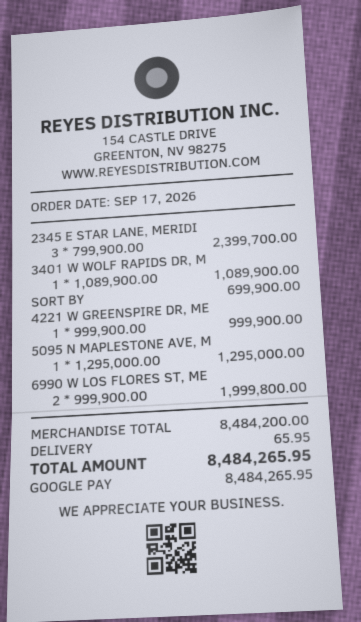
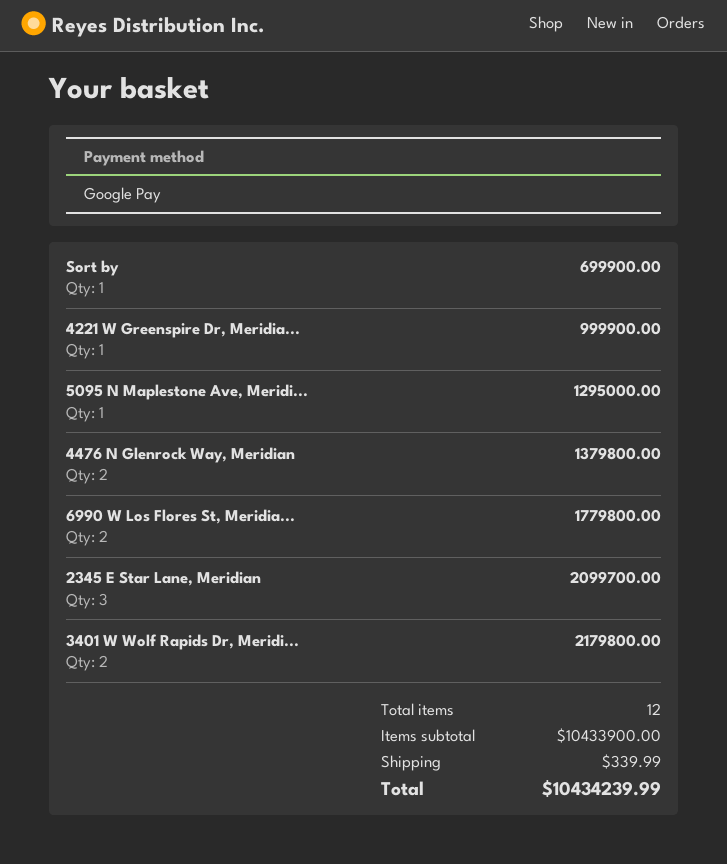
2345 E STAR LANE, MERIDI: 3 for 2399700.00 -> 3 for 2099700.00
3401 W WOLF RAPIDS DR, M: 1 for 1089900.00 -> 2 for 2179800.00
6990 W LOS FLORES ST, ME: 2 for 1999800.00 -> 2 for 1779800.00
4476 N Glenrock Way, Meridian: none -> 2 for 1379800.00
subtotal: 8484200.00 -> 10433900.00
shipping: 65.95 -> 339.99
total: 8484265.95 -> 10434239.99

